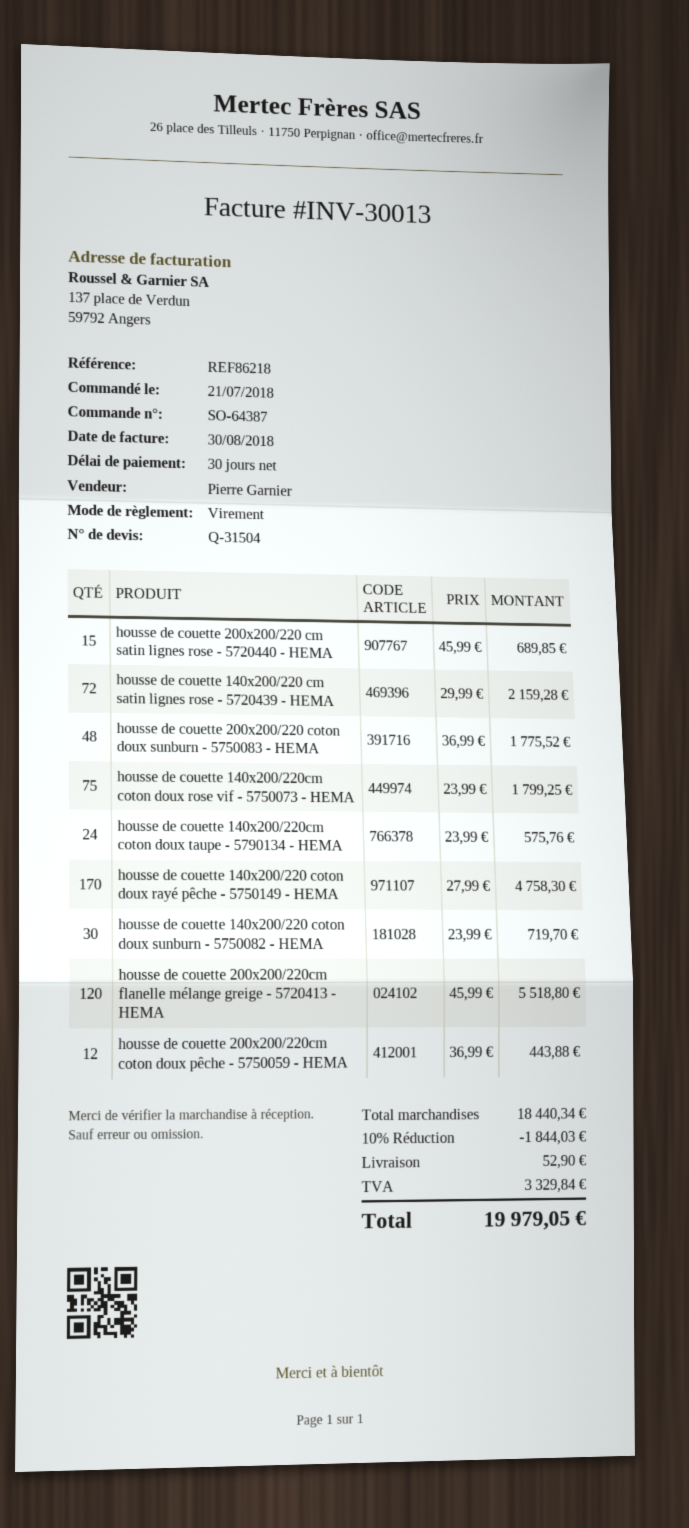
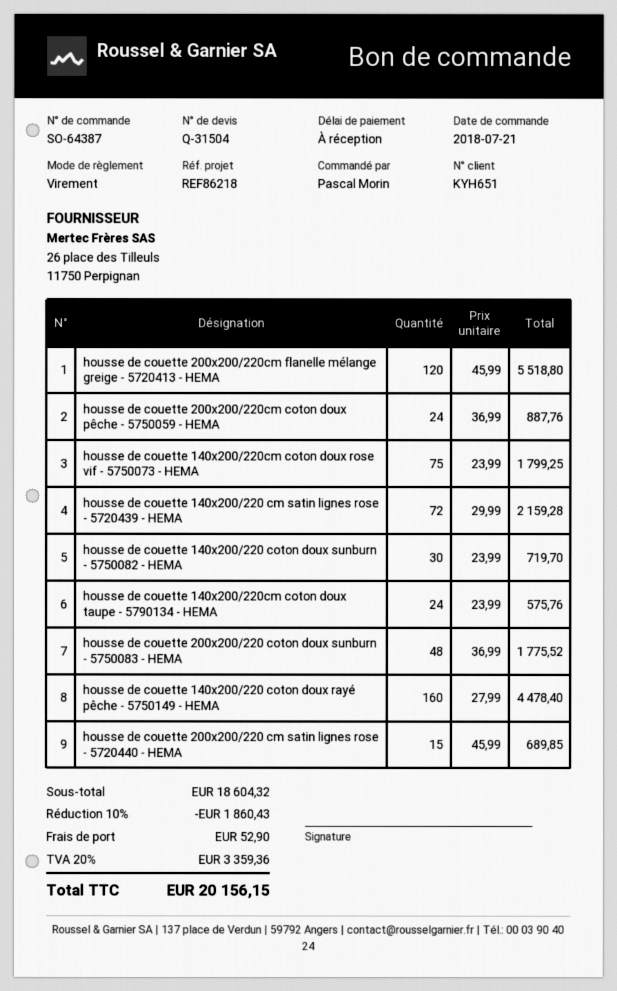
payment terms: 30 days -> on receipt
housse de couette 140x200/220 coton doux rayé pêche - 5750149 - HEMA: 170 x 27.99 = 4758.30 -> 160 x 27.99 = 4478.40
housse de couette 200x200/220cm coton doux pêche - 5750059 - HEMA: 12 x 36.99 = 443.88 -> 24 x 36.99 = 887.76
subtotal: 18440.34 -> 18604.32
discount: 10% = 1844.03 -> 10% = 1860.43
tax: 3329.84 -> 3359.36
total: 19979.05 -> 20156.15

